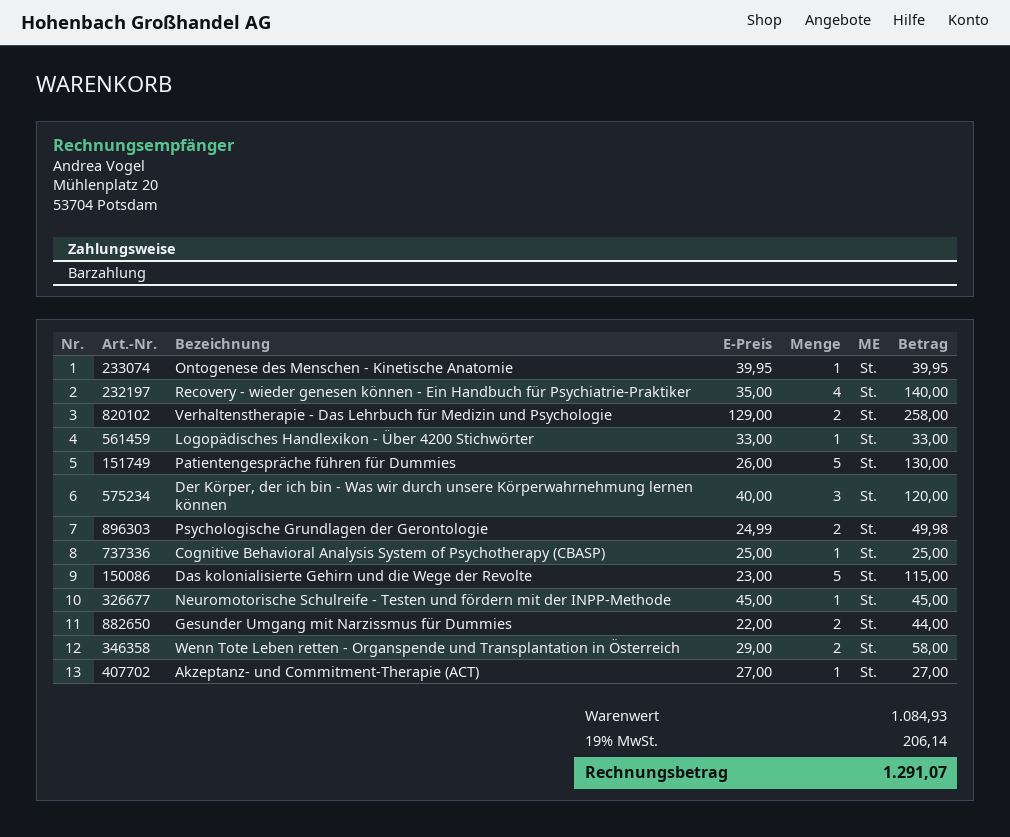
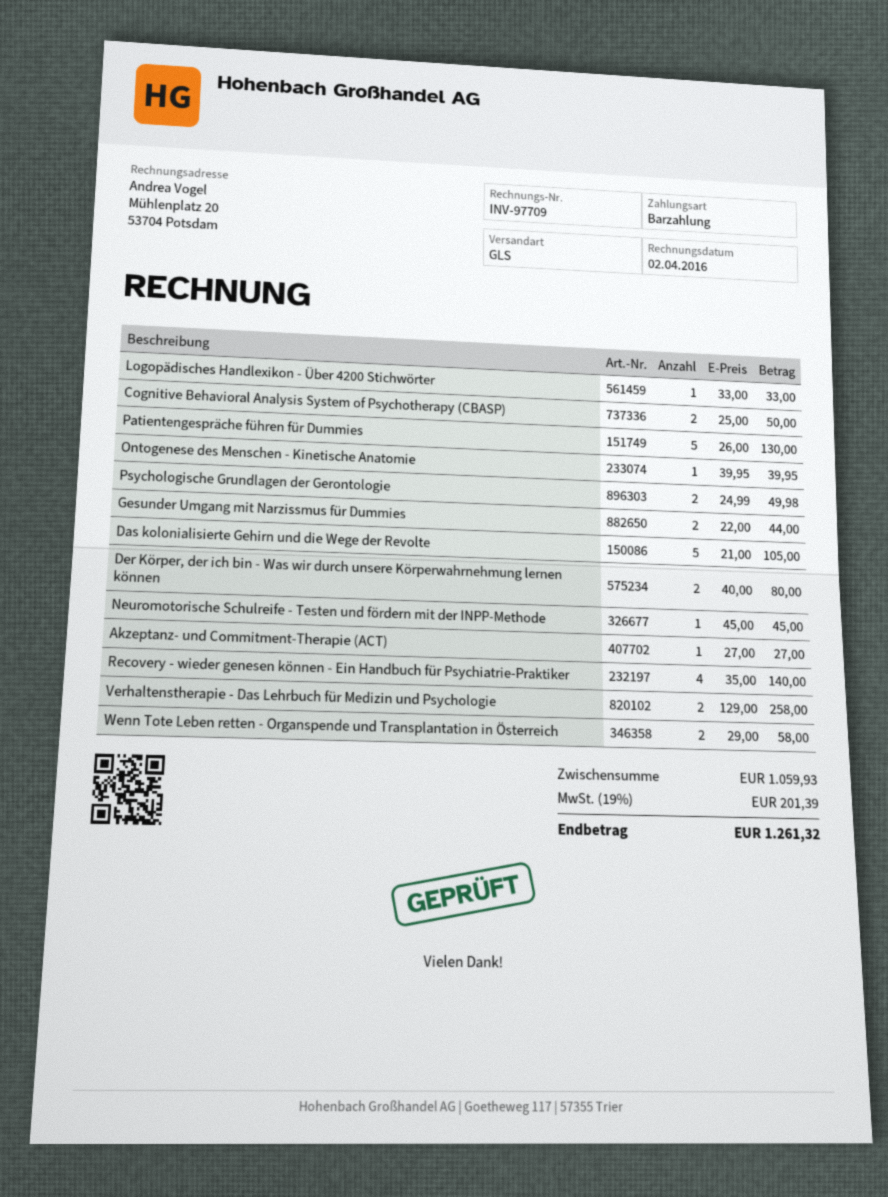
Der Körper, der ich bin - Was wir durch unsere Körperwahrnehmung lernen können: 3 x 40.00 = 120.00 -> 2 x 40.00 = 80.00
Cognitive Behavioral Analysis System of Psychotherapy (CBASP): 1 x 25.00 = 25.00 -> 2 x 25.00 = 50.00
Das kolonialisierte Gehirn und die Wege der Revolte: 5 x 23.00 = 115.00 -> 5 x 21.00 = 105.00
subtotal: 1084.93 -> 1059.93
tax: 19% = 206.14 -> 19% = 201.39
total: 1291.07 -> 1261.32

